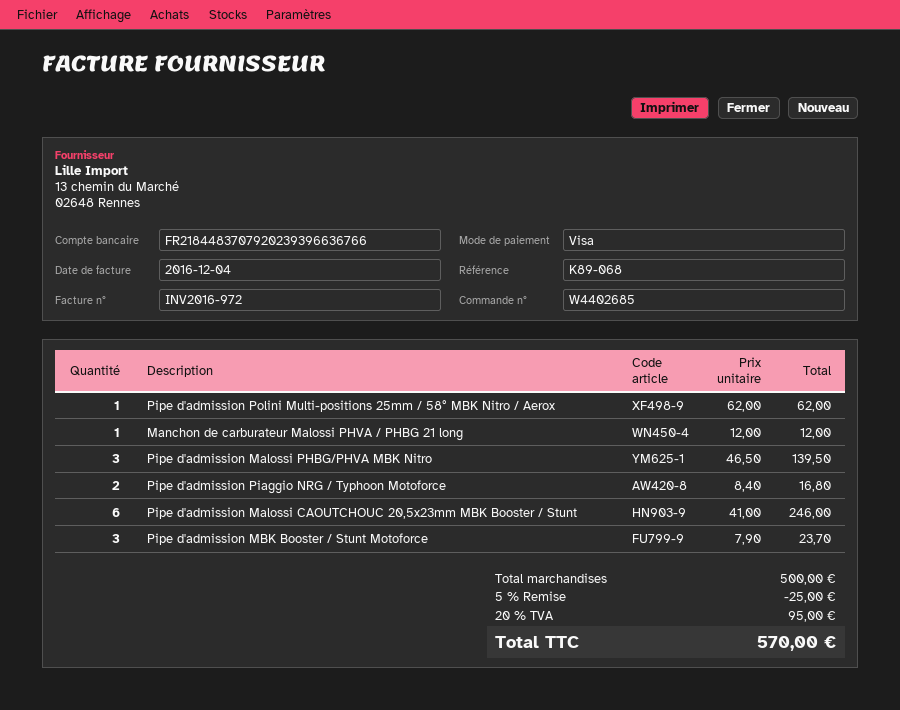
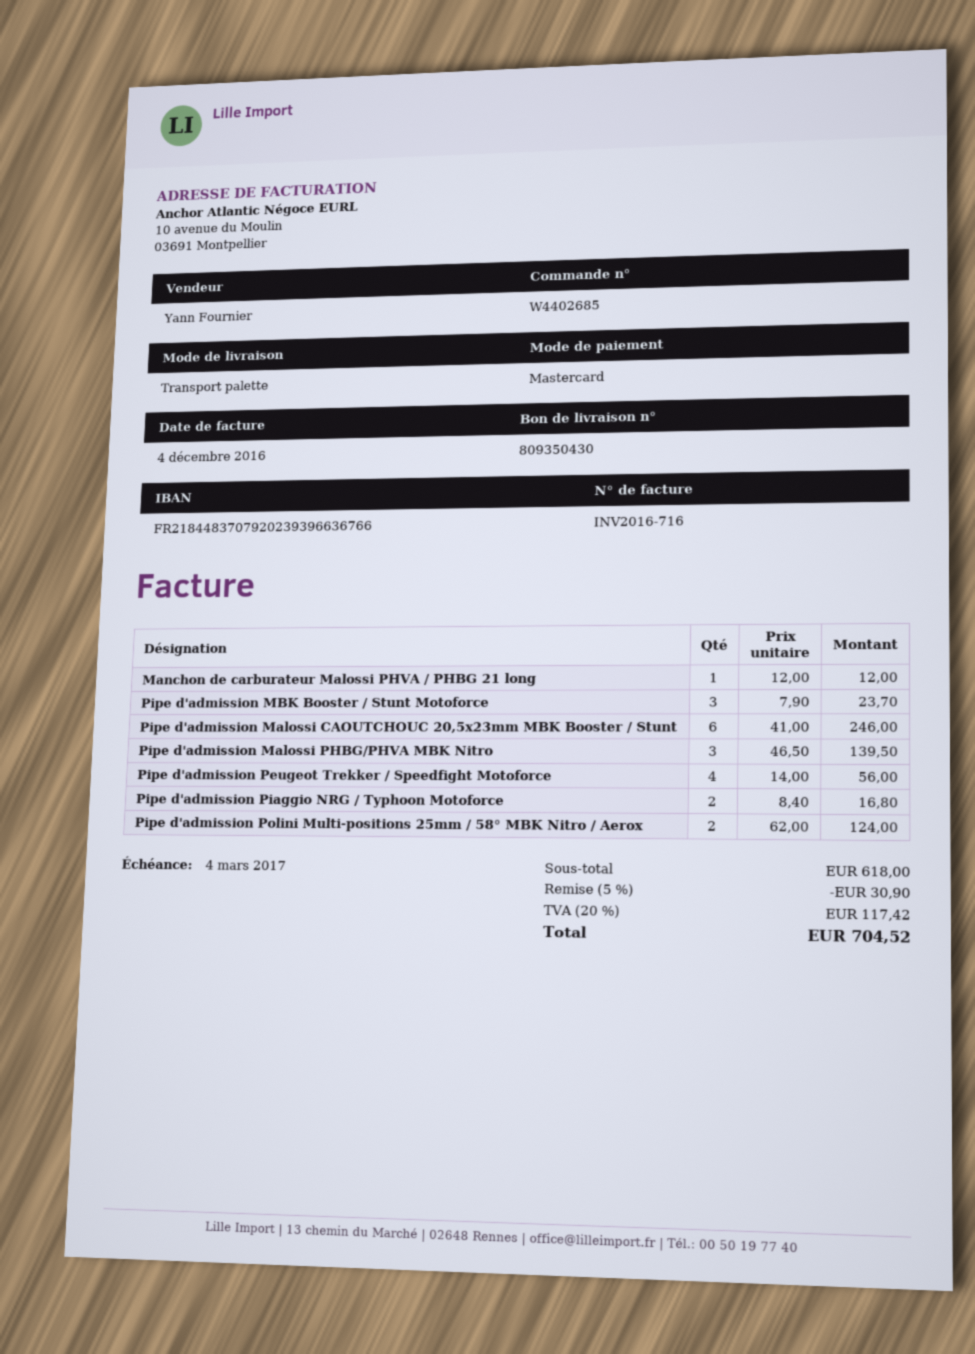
invoice number: INV2016-972 -> INV2016-716
payment method: Visa -> Mastercard
Pipe d'admission Polini Multi-positions 25mm / 58° MBK Nitro / Aerox: 1 x 62.00 = 62.00 -> 2 x 62.00 = 124.00
Pipe d'admission Peugeot Trekker / Speedfight Motoforce: none -> 4 x 14.00 = 56.00
subtotal: 500.00 -> 618.00
discount: 5% = 25.00 -> 5% = 30.90
tax: 20% = 95.00 -> 20% = 117.42
total: 570.00 -> 704.52

